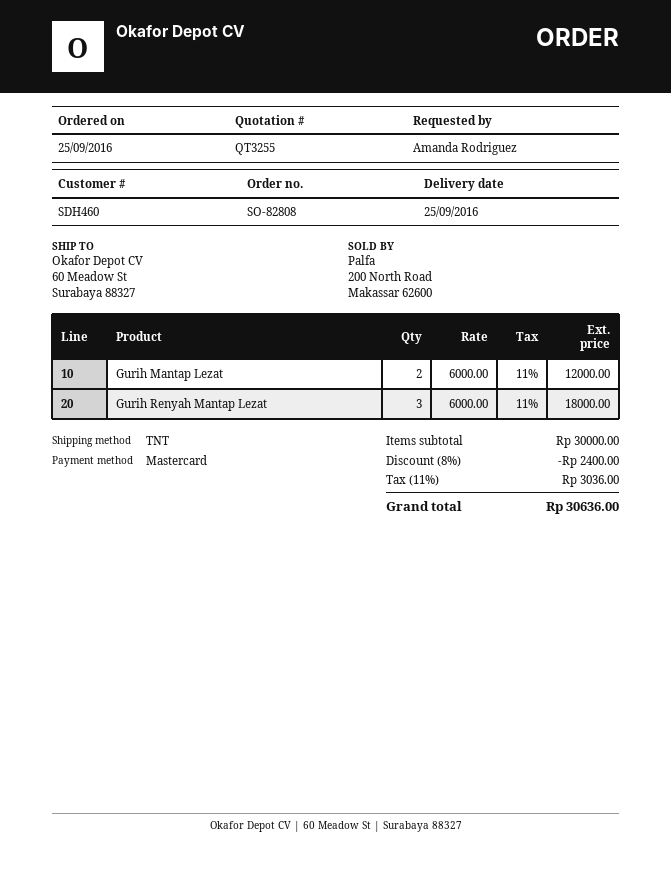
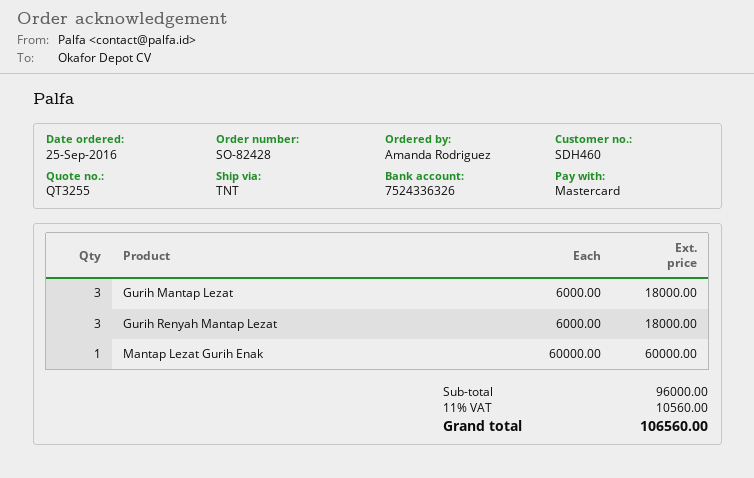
order number: SO-82808 -> SO-82428
Gurih Mantap Lezat: 2 x 6000.00 = 12000.00 -> 3 x 6000.00 = 18000.00
Mantap Lezat Gurih Enak: none -> 1 x 60000.00 = 60000.00
subtotal: 30000.00 -> 96000.00
discount: 8% = 2400.00 -> none
tax: 11% = 3036.00 -> 11% = 10560.00
total: 30636.00 -> 106560.00

